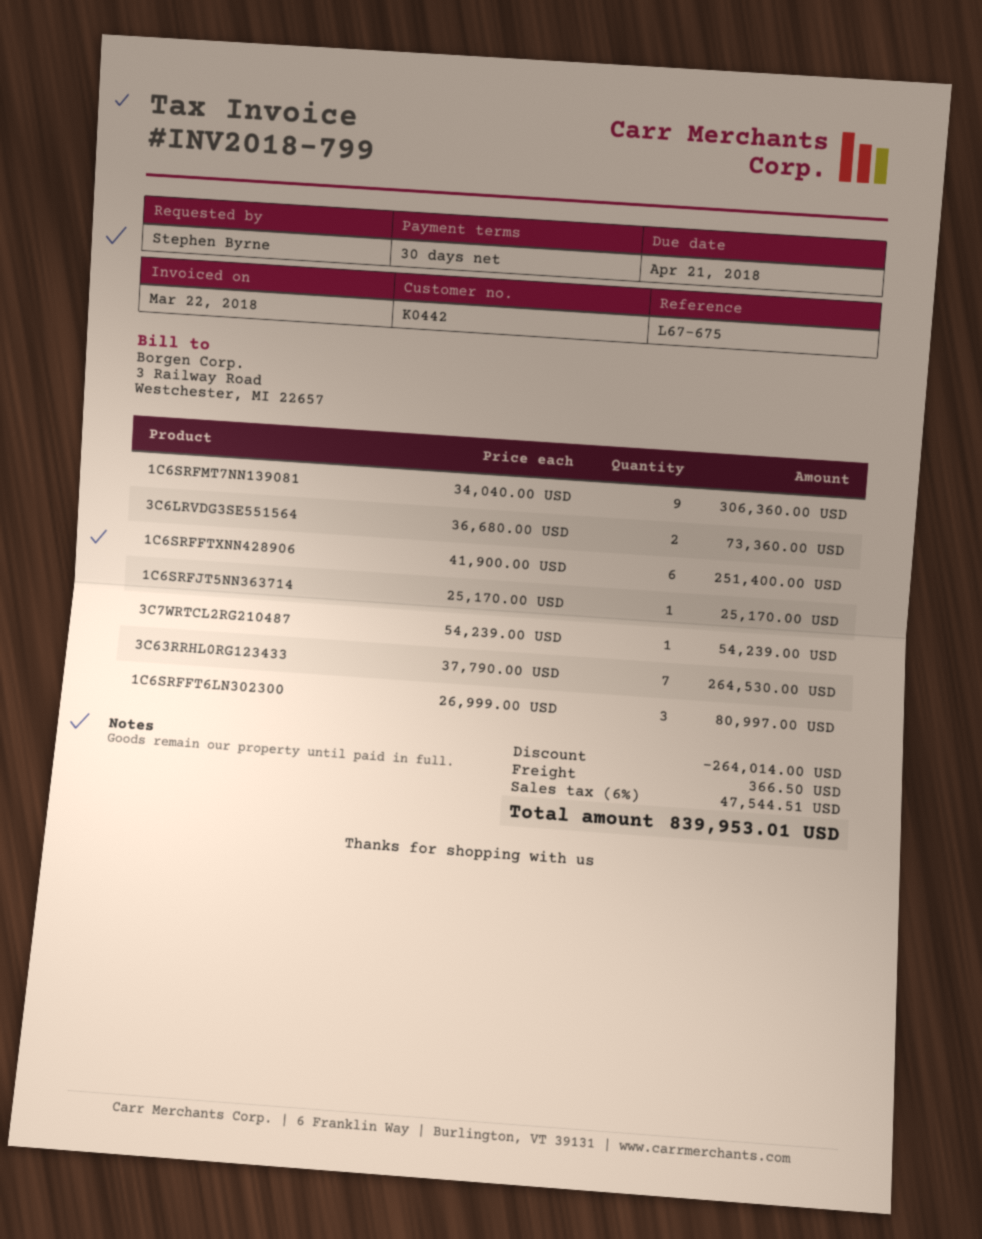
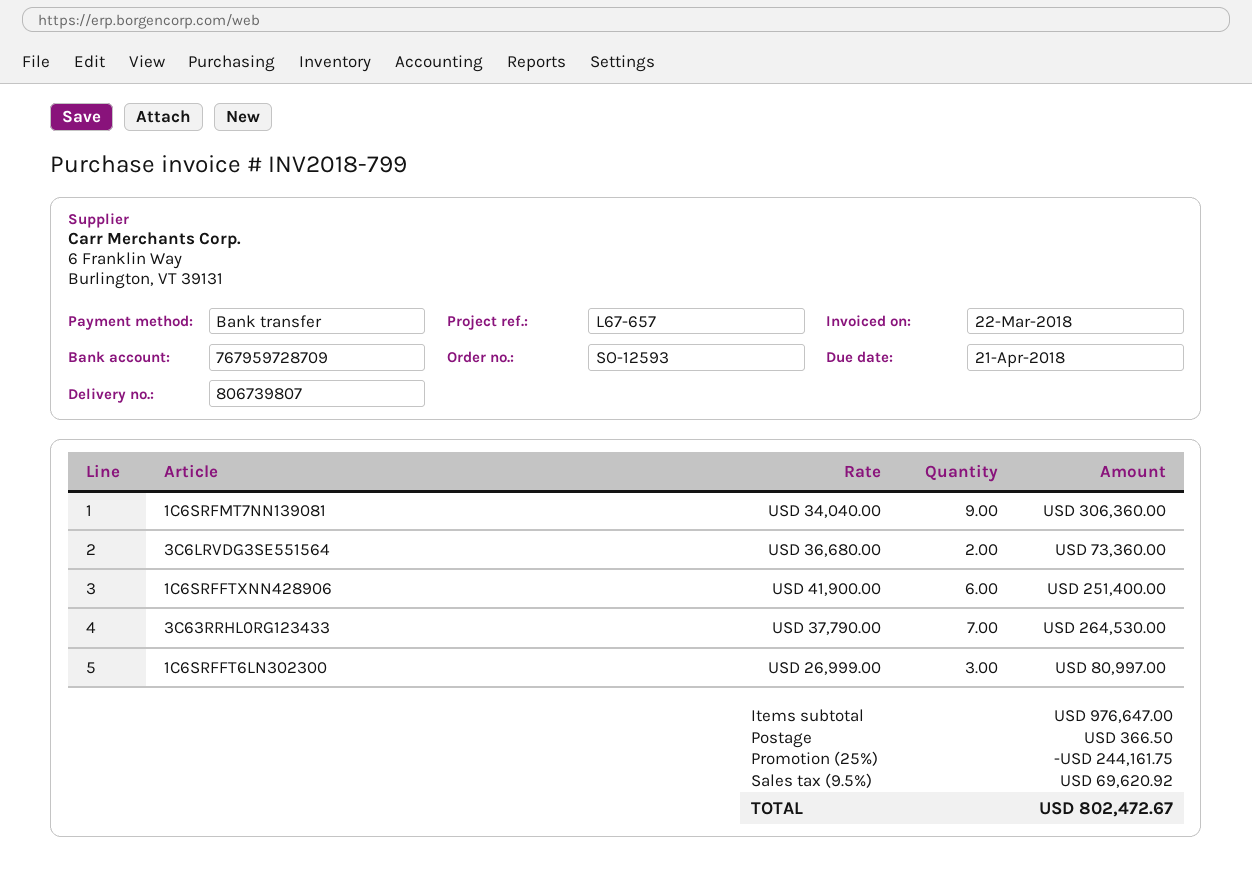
reference: L67-675 -> L67-657
1C6SRFJT5NN363714: 1 x 25170.00 = 25170.00 -> none
3C7WRTCL2RG210487: 1 x 54239.00 = 54239.00 -> none
discount: 264014.00 -> 244161.75
tax: 6% = 47544.51 -> 9.5% = 69620.92
total: 839953.01 -> 802472.67

